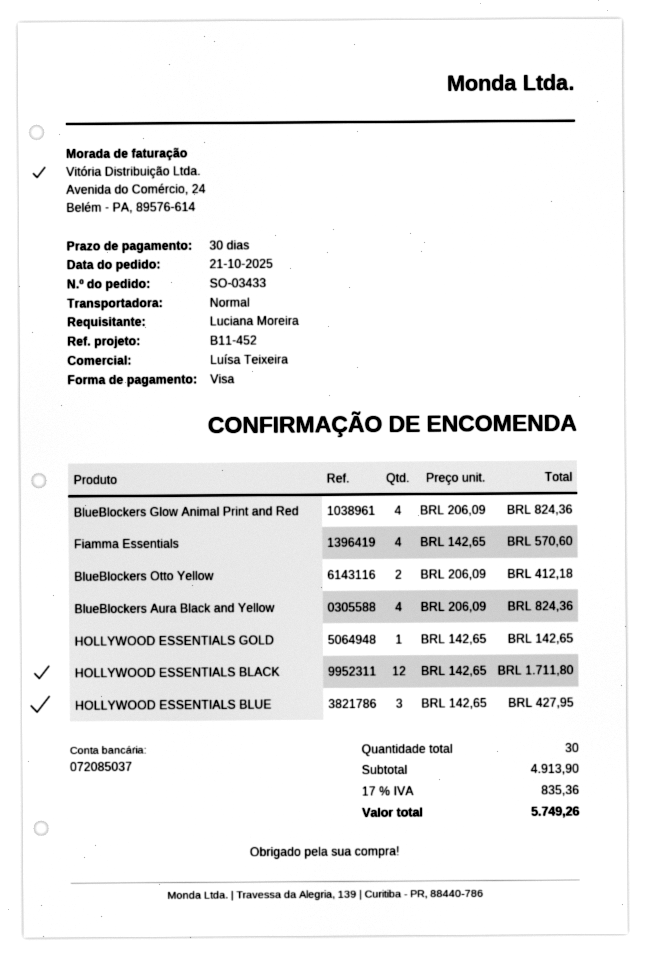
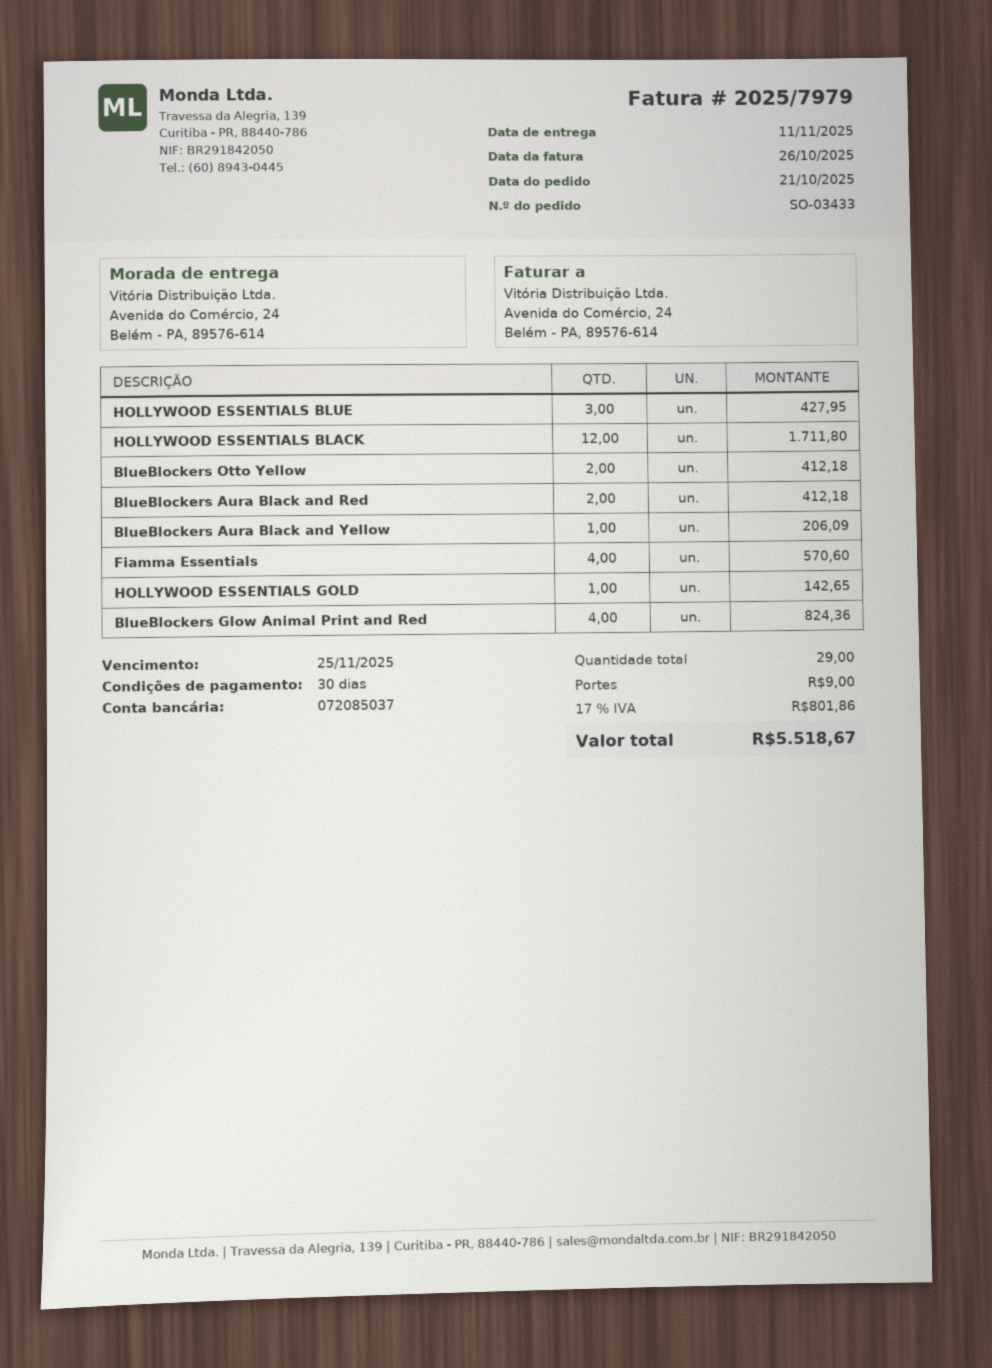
BlueBlockers Aura Black and Yellow: 4 for 824.36 -> 1 for 206.09
BlueBlockers Aura Black and Red: none -> 2 for 412.18
total quantity: 30 -> 29
shipping: none -> 9.00
tax: 17% = 835.36 -> 17% = 801.86
total: 5749.26 -> 5518.67

